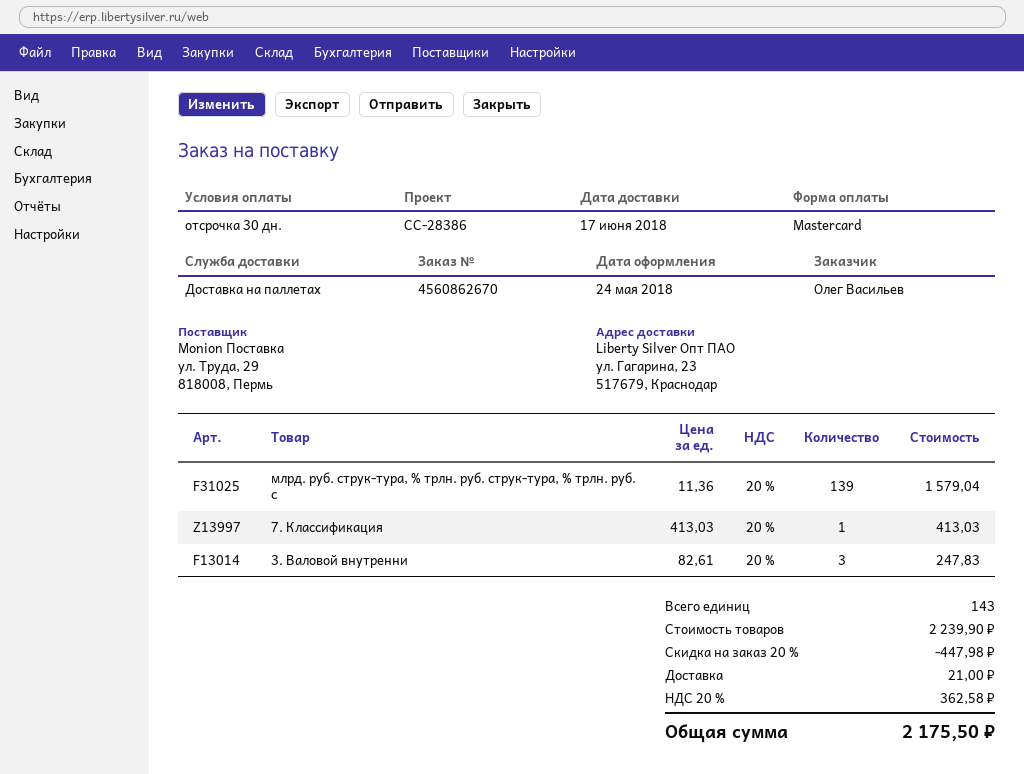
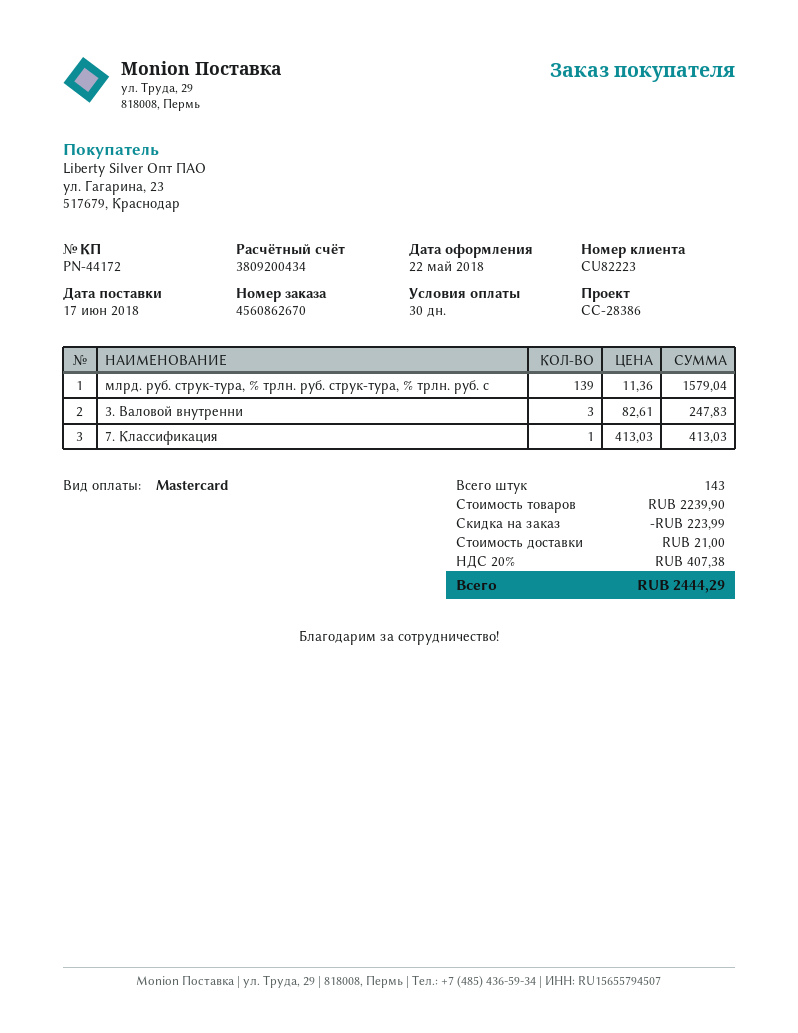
order date: 2018-05-24 -> 2018-05-22
discount: 447.98 -> 223.99
tax: 20% = 362.58 -> 20% = 407.38
total: 2175.50 -> 2444.29

